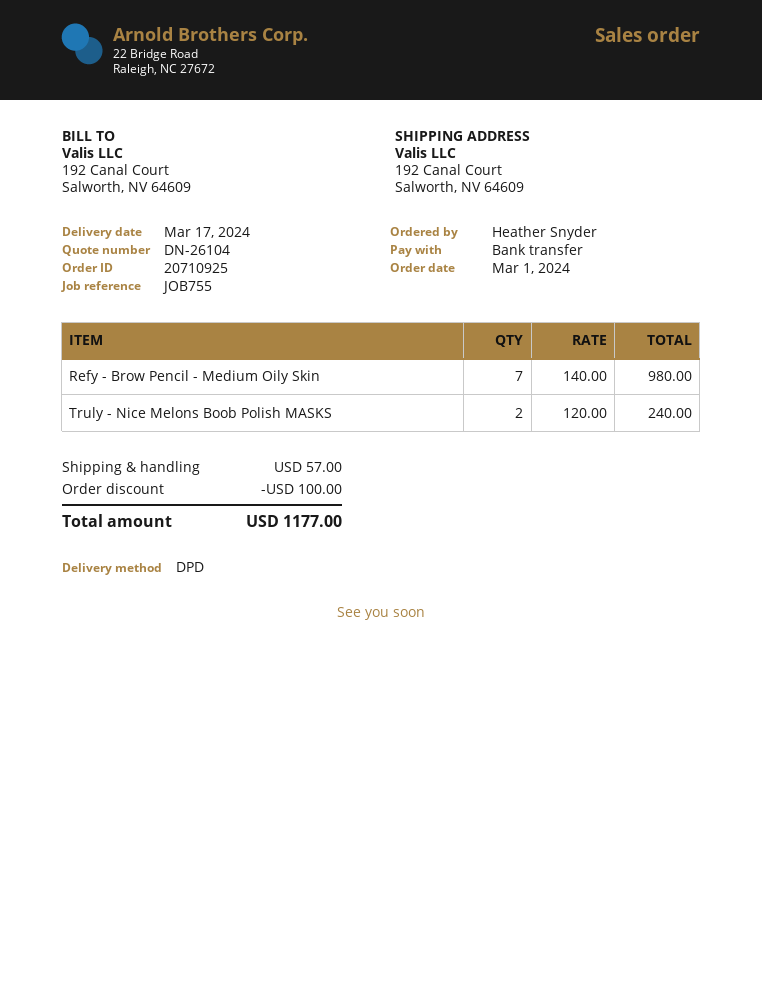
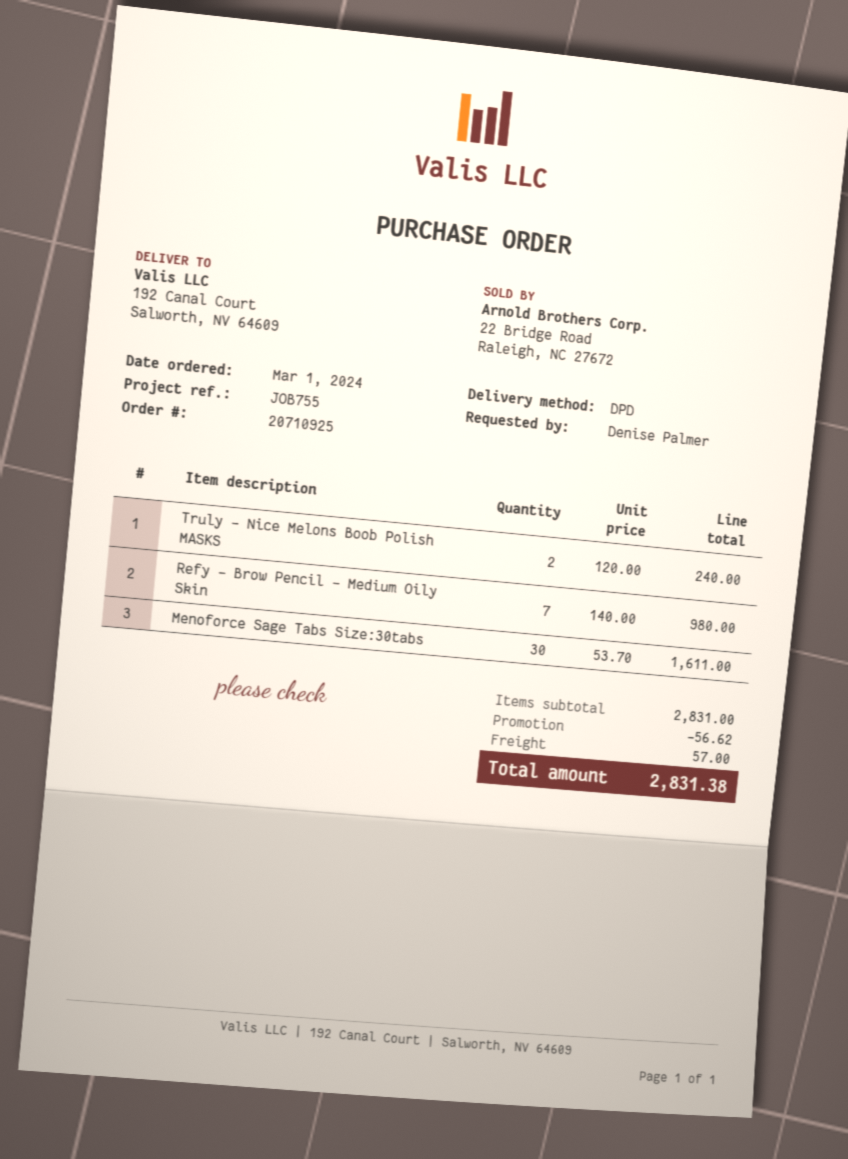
ordered by: Heather Snyder -> Denise Palmer
Menoforce Sage Tabs Size:30tabs: none -> 30 x 53.70 = 1611.00
discount: 100.00 -> 56.62
total: 1177.00 -> 2831.38

